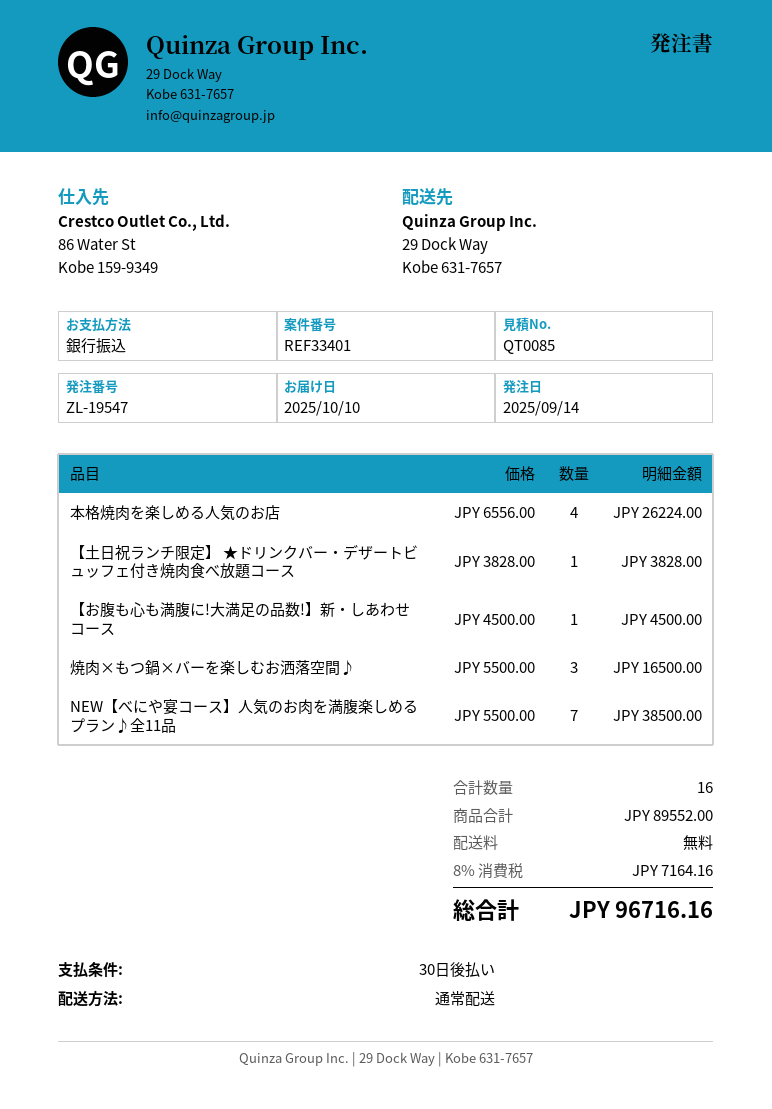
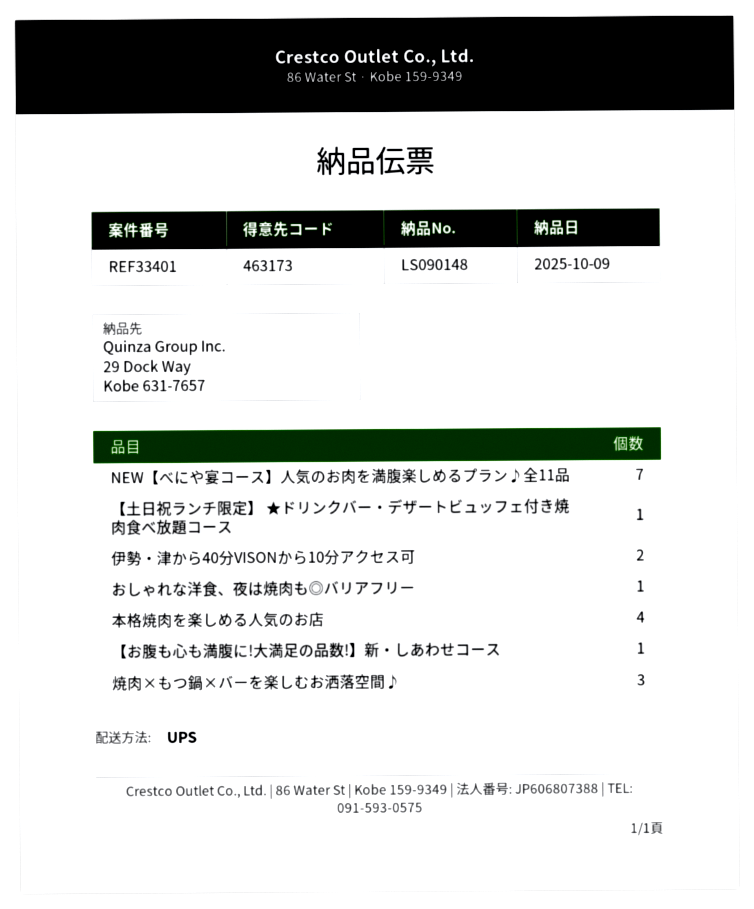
delivery date: 2025-10-10 -> 2025-10-09
shipping method: standard -> UPS
伊勢・津から40分VISONから10分アクセス可: none -> 2
おしゃれな洋食、夜は焼肉も◎バリアフリー: none -> 1

